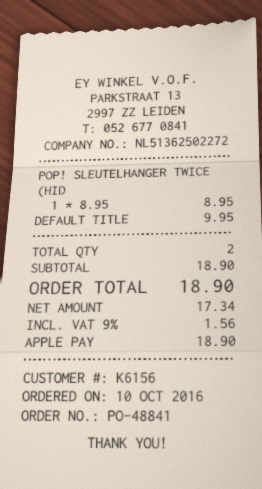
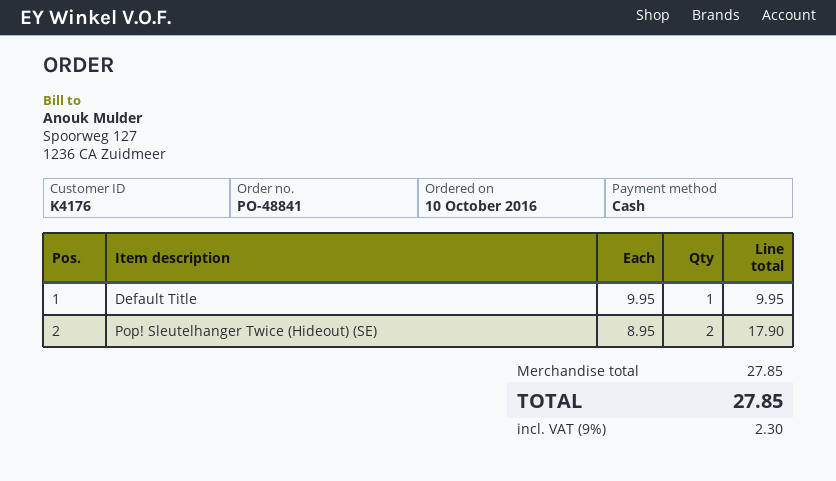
customer number: K6156 -> K4176
payment method: Apple Pay -> cash
POP! SLEUTELHANGER TWICE (HID: 1 x 8.95 = 8.95 -> 2 x 8.95 = 17.90
subtotal: 18.90 -> 27.85
tax: 9% = 1.56 -> 9% = 2.30
total: 18.90 -> 27.85

